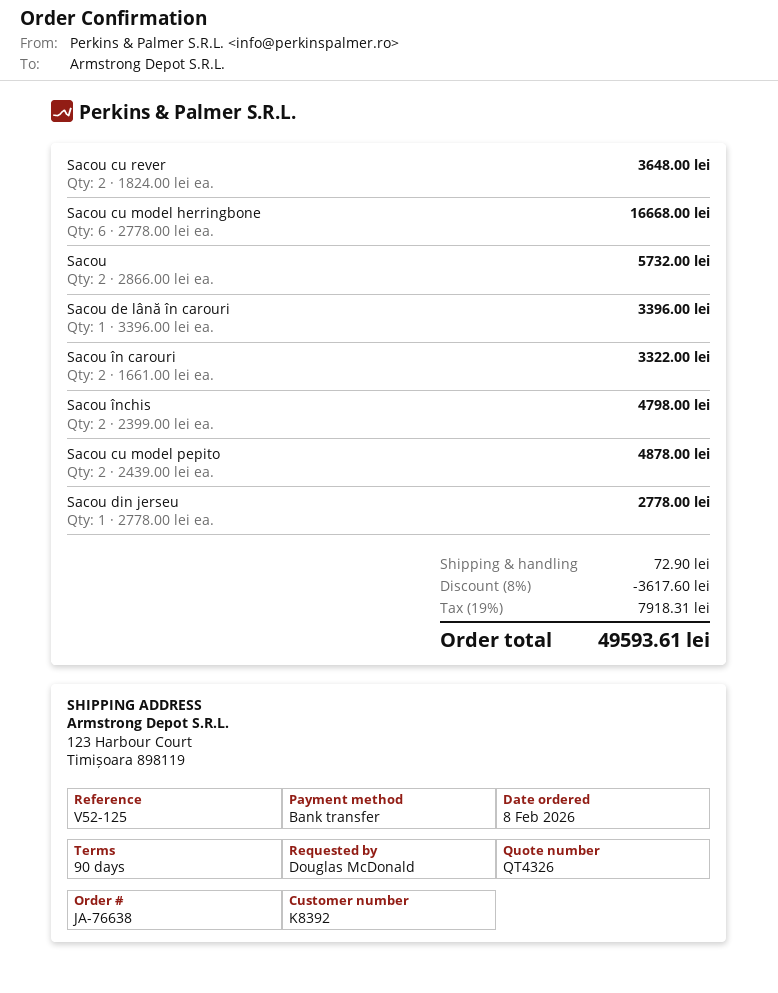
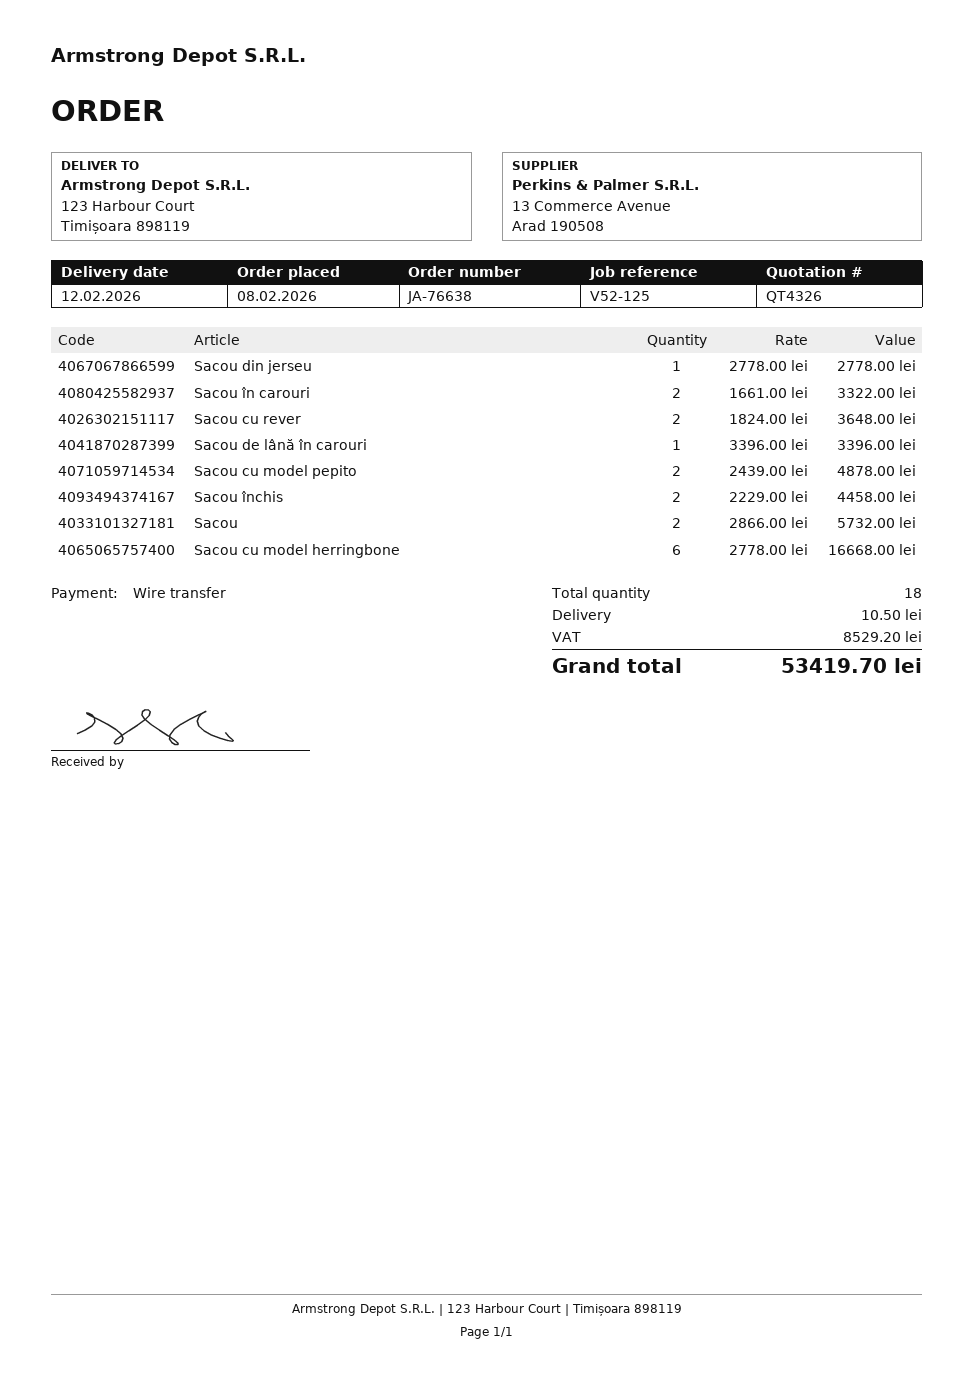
Sacou închis: 2 x 2399.00 = 4798.00 -> 2 x 2229.00 = 4458.00
discount: 8% = 3617.60 -> none
shipping: 72.90 -> 10.50
tax: 7918.31 -> 8529.20
total: 49593.61 -> 53419.70

